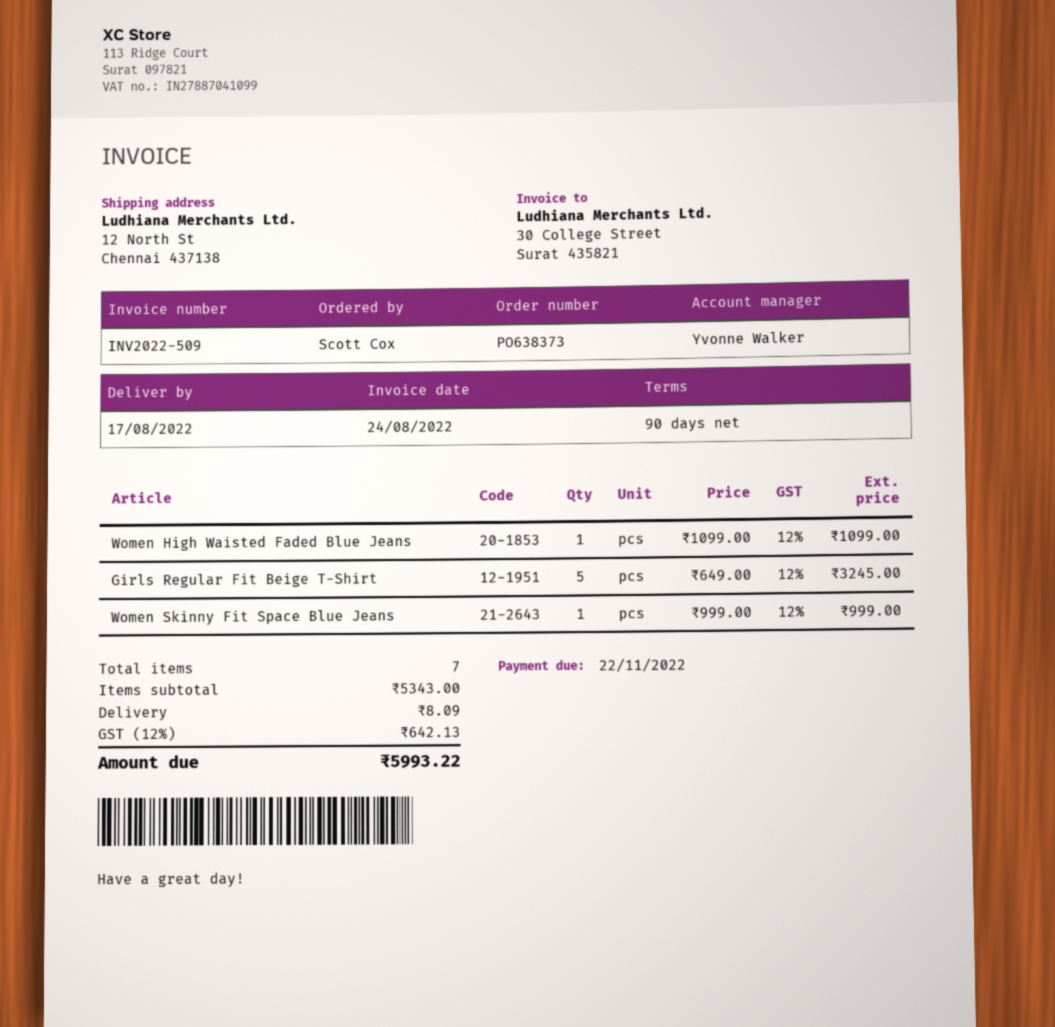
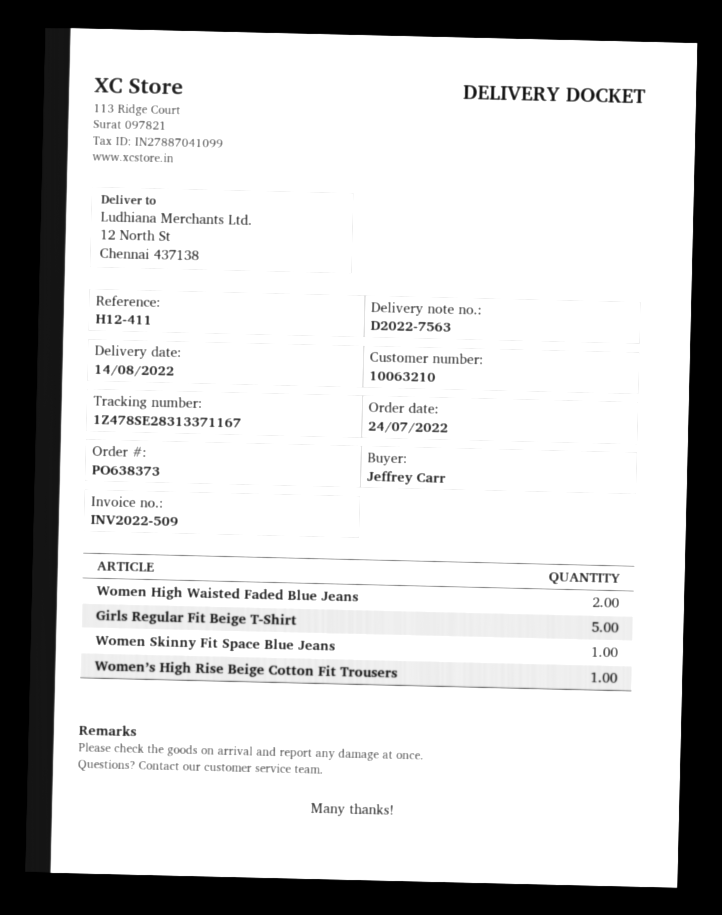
delivery date: 2022-08-17 -> 2022-08-14
ordered by: Scott Cox -> Jeffrey Carr
Women High Waisted Faded Blue Jeans: 1 -> 2
Women’s High Rise Beige Cotton Fit Trousers: none -> 1

